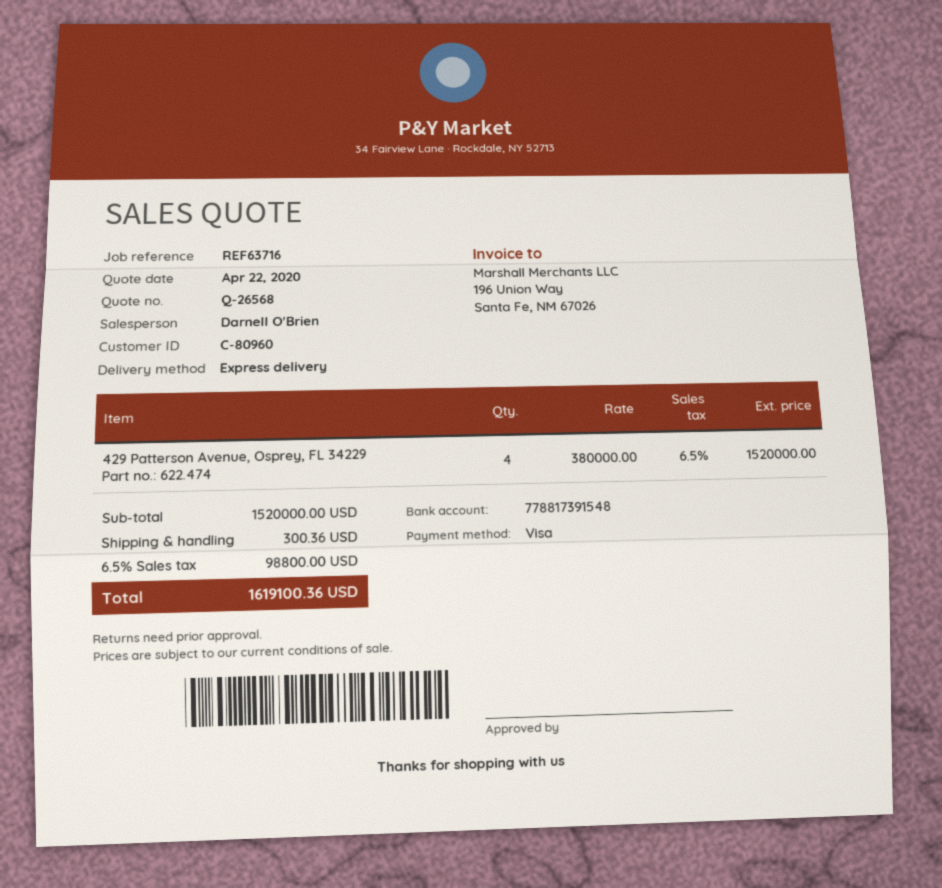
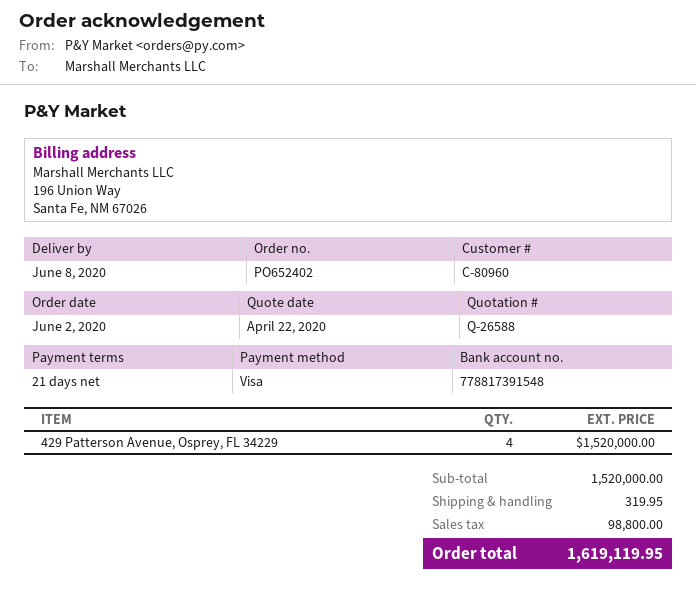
quote number: Q-26568 -> Q-26588
shipping: 300.36 -> 319.95
total: 1619100.36 -> 1619119.95

